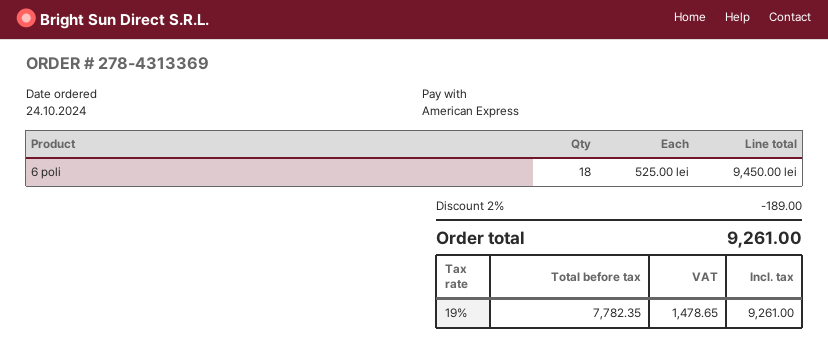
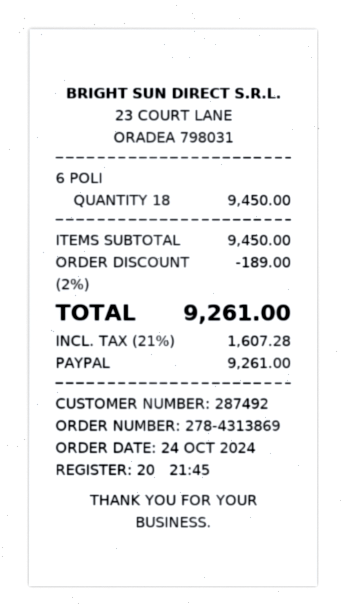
order number: 278-4313369 -> 278-4313869
payment method: American Express -> PayPal
tax: 19% = 1478.65 -> 21% = 1607.28

